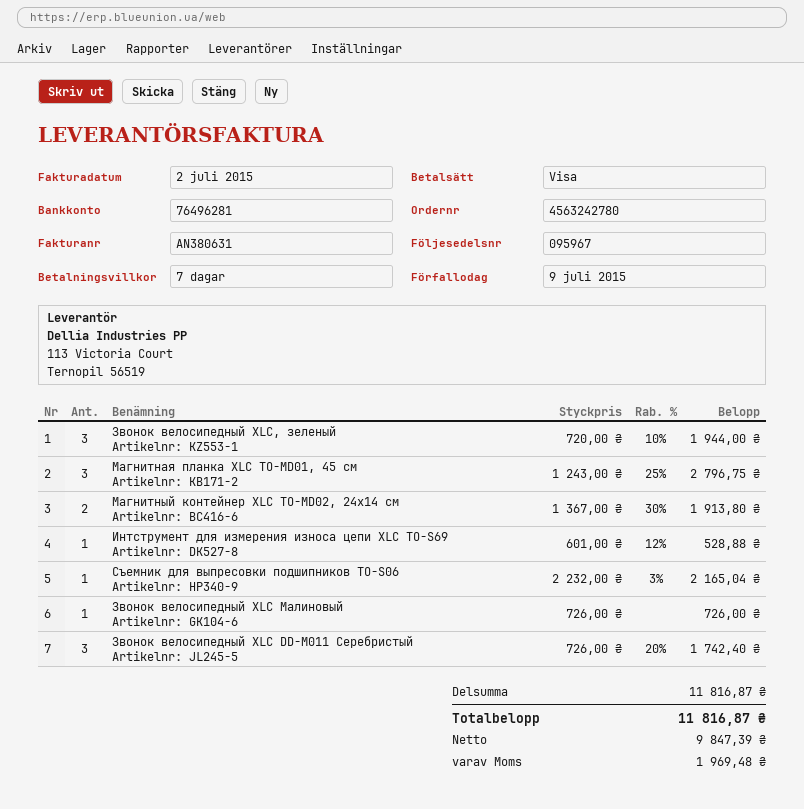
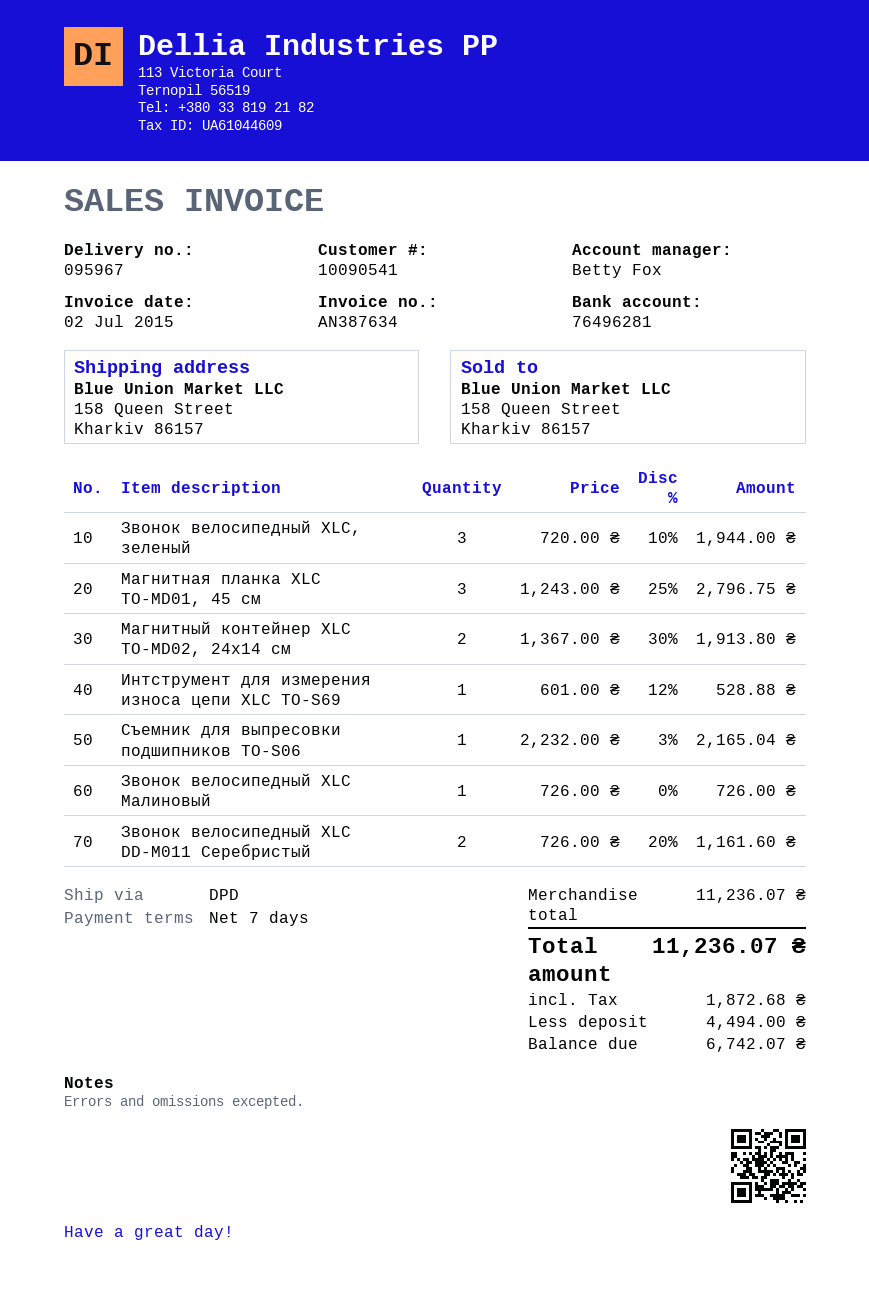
invoice number: AN380631 -> AN387634
Звонок велосипедный XLC DD-M011 Серебристый: 3 x 726.00 - 20% = 1742.40 -> 2 x 726.00 - 20% = 1161.60
subtotal: 11816.87 -> 11236.07
tax: 1969.48 -> 1872.68
total: 11816.87 -> 11236.07

